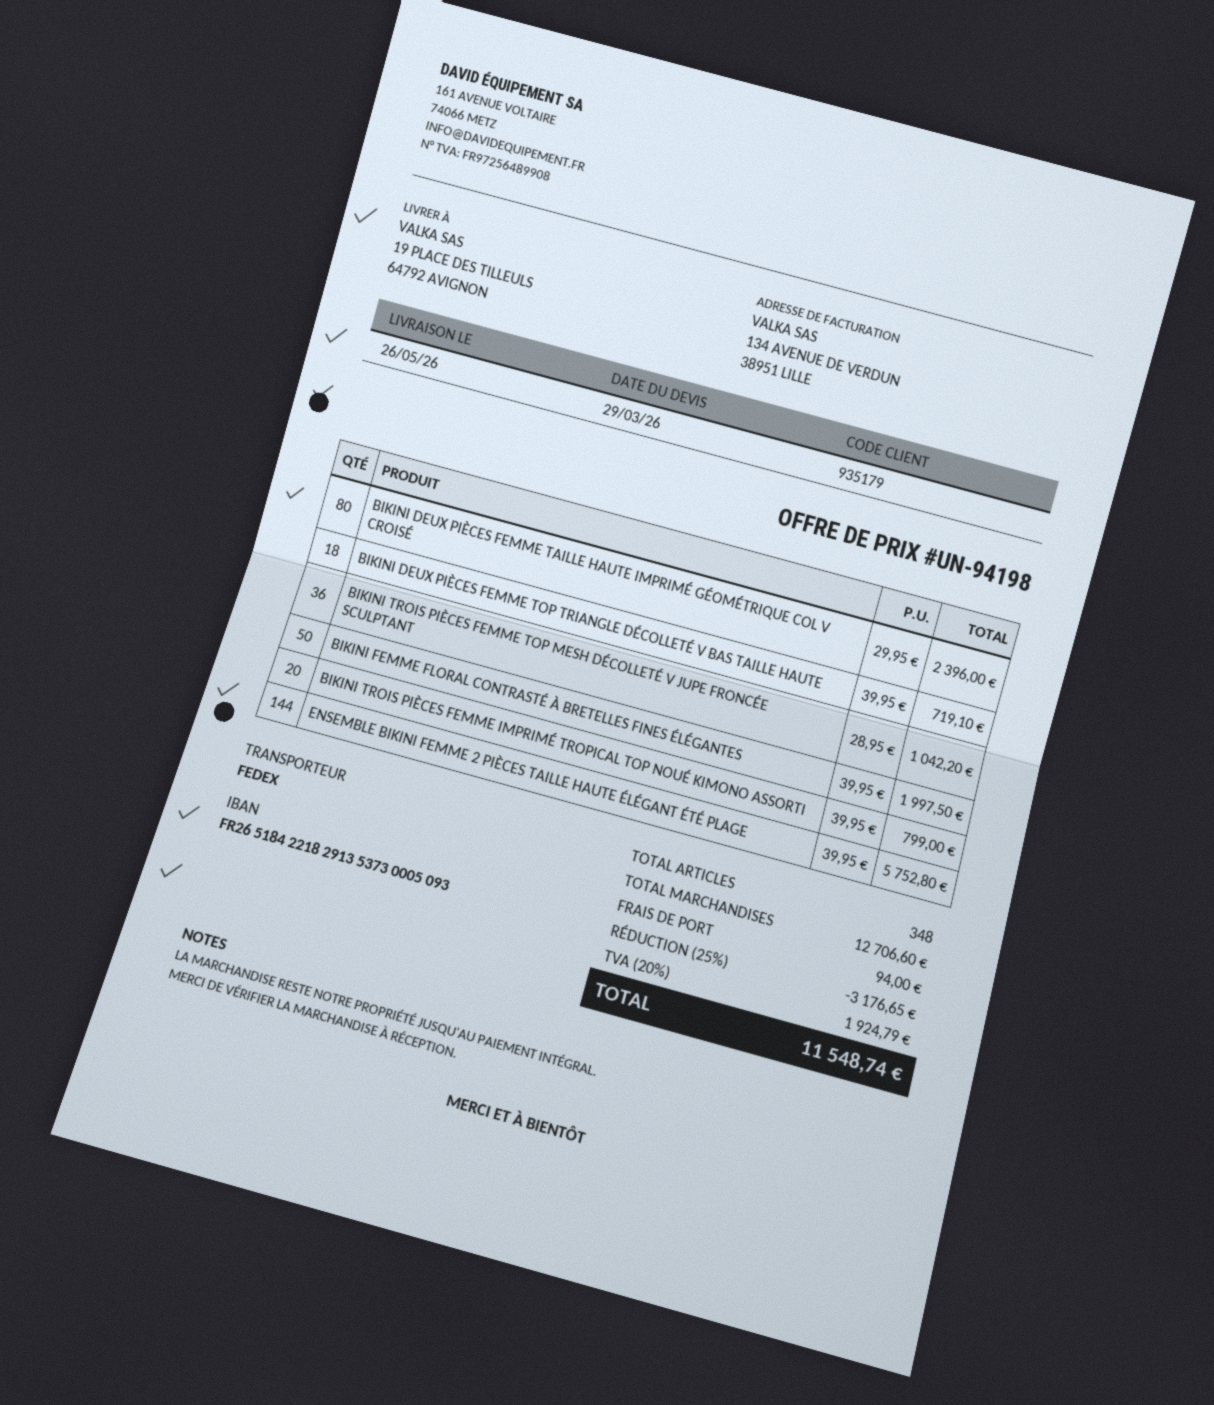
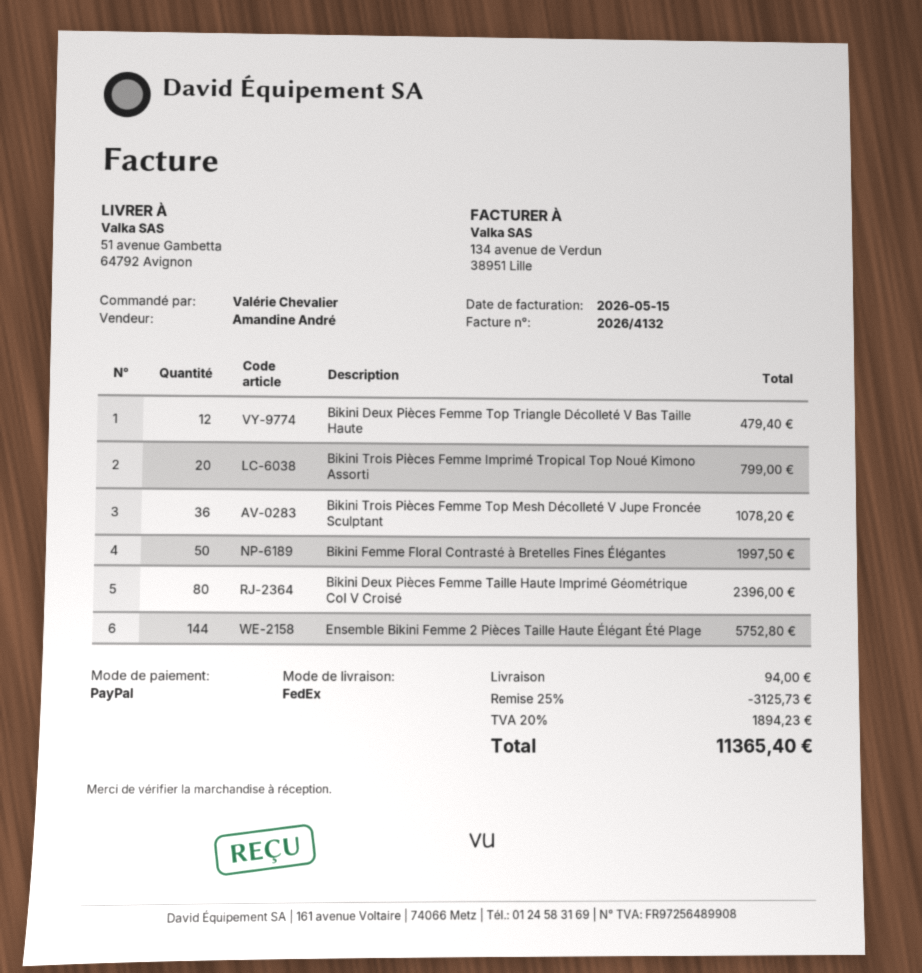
ship to: 19 PLACE DES TILLEULS, 64792 AVIGNON -> 51 avenue Gambetta, 64792 Avignon
BIKINI DEUX PIÈCES FEMME TOP TRIANGLE DÉCOLLETÉ V BAS TAILLE HAUTE: 18 for 719.10 -> 12 for 479.40
BIKINI TROIS PIÈCES FEMME TOP MESH DÉCOLLETÉ V JUPE FRONCÉE SCULPTANT: 36 for 1042.20 -> 36 for 1078.20
discount: 25% = 3176.65 -> 25% = 3125.73
tax: 20% = 1924.79 -> 20% = 1894.23
total: 11548.74 -> 11365.40

